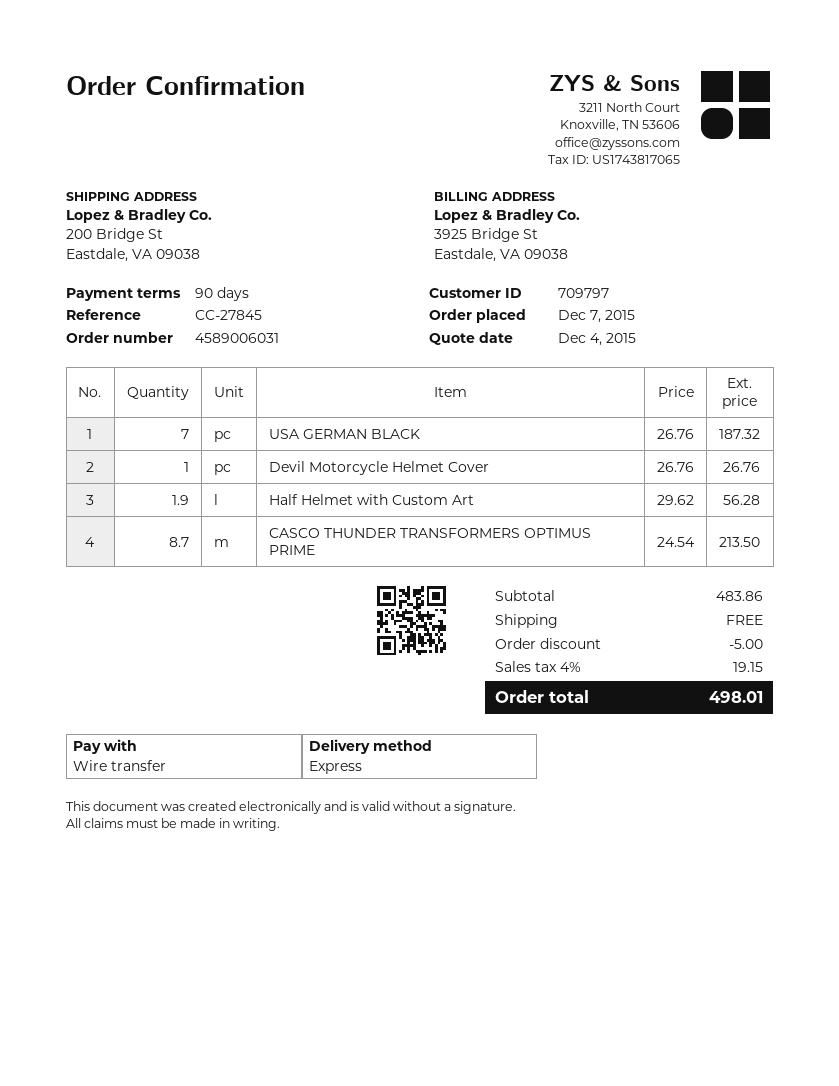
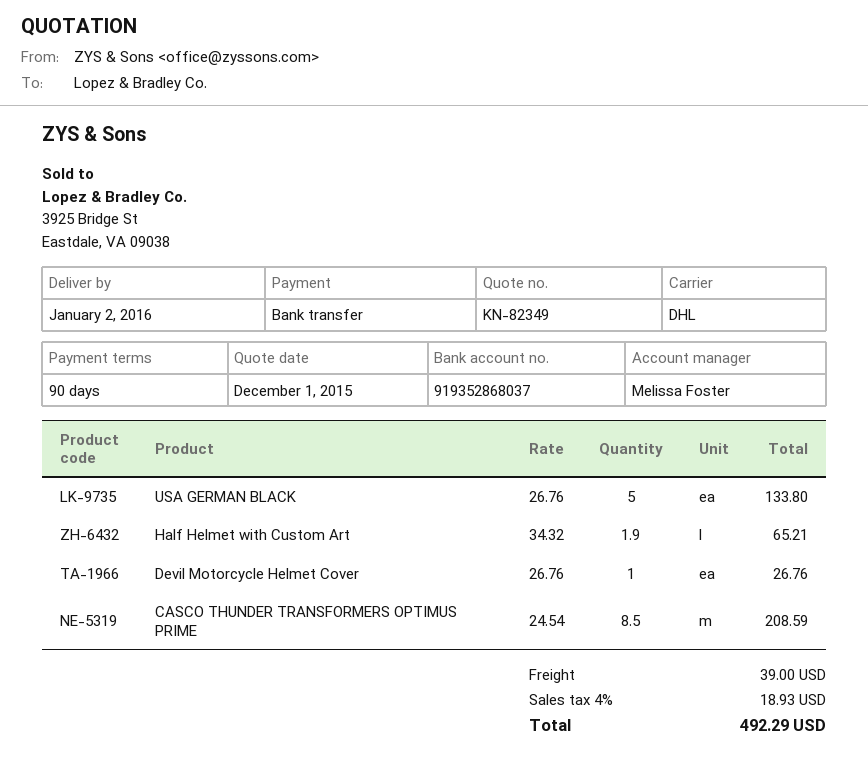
quote date: 2015-12-04 -> 2015-12-01
shipping method: express -> DHL
USA GERMAN BLACK: 7 x 26.76 = 187.32 -> 5 x 26.76 = 133.80
Half Helmet with Custom Art: 1.9 x 29.62 = 56.28 -> 1.9 x 34.32 = 65.21
CASCO THUNDER TRANSFORMERS OPTIMUS PRIME: 8.7 x 24.54 = 213.50 -> 8.5 x 24.54 = 208.59
discount: 5.00 -> none
shipping: 0.00 -> 39.00
tax: 4% = 19.15 -> 4% = 18.93
total: 498.01 -> 492.29

